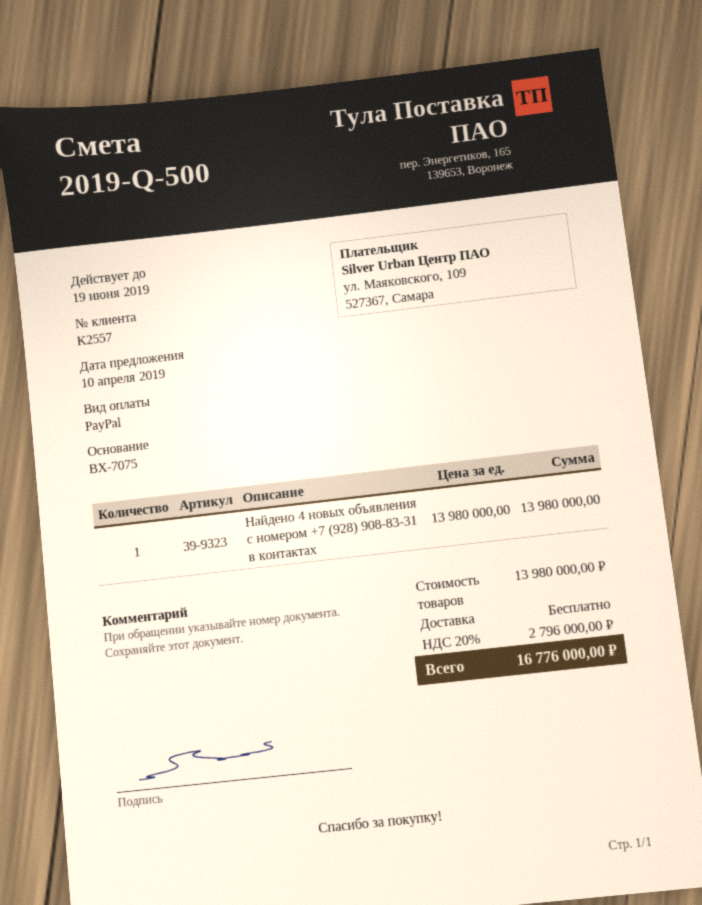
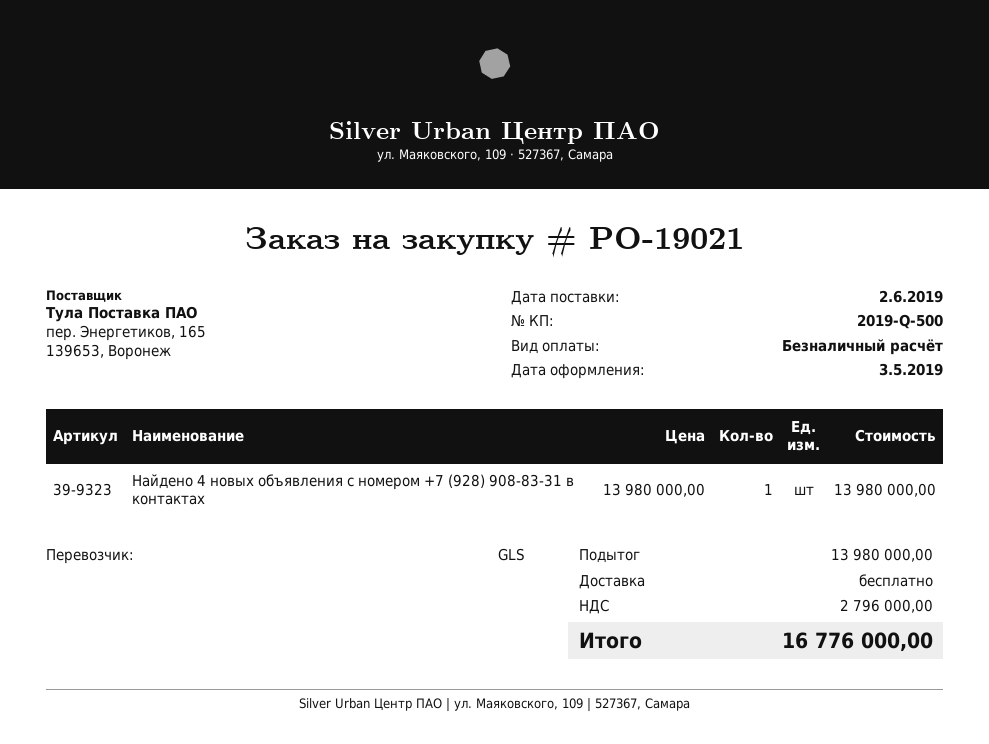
payment method: PayPal -> bank transfer

